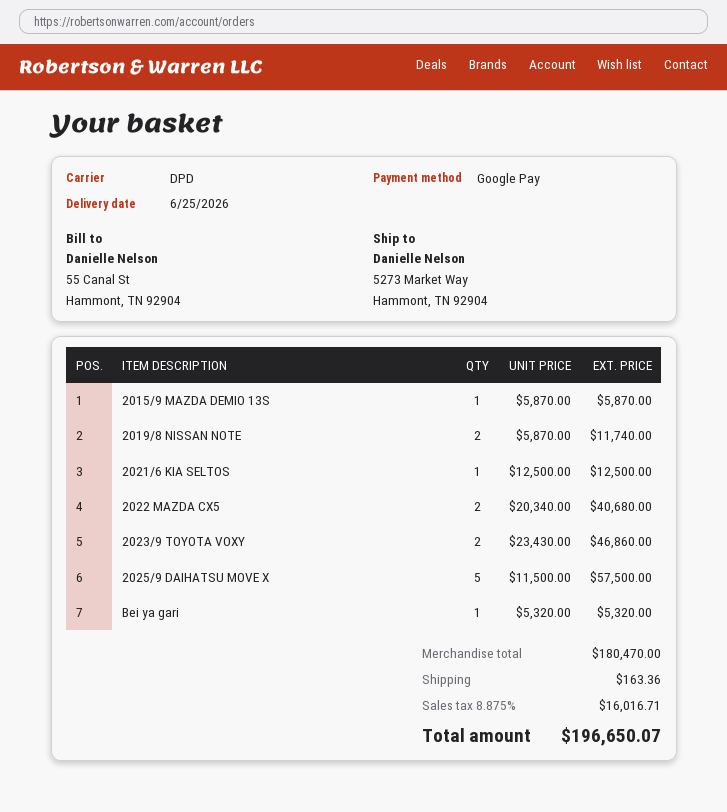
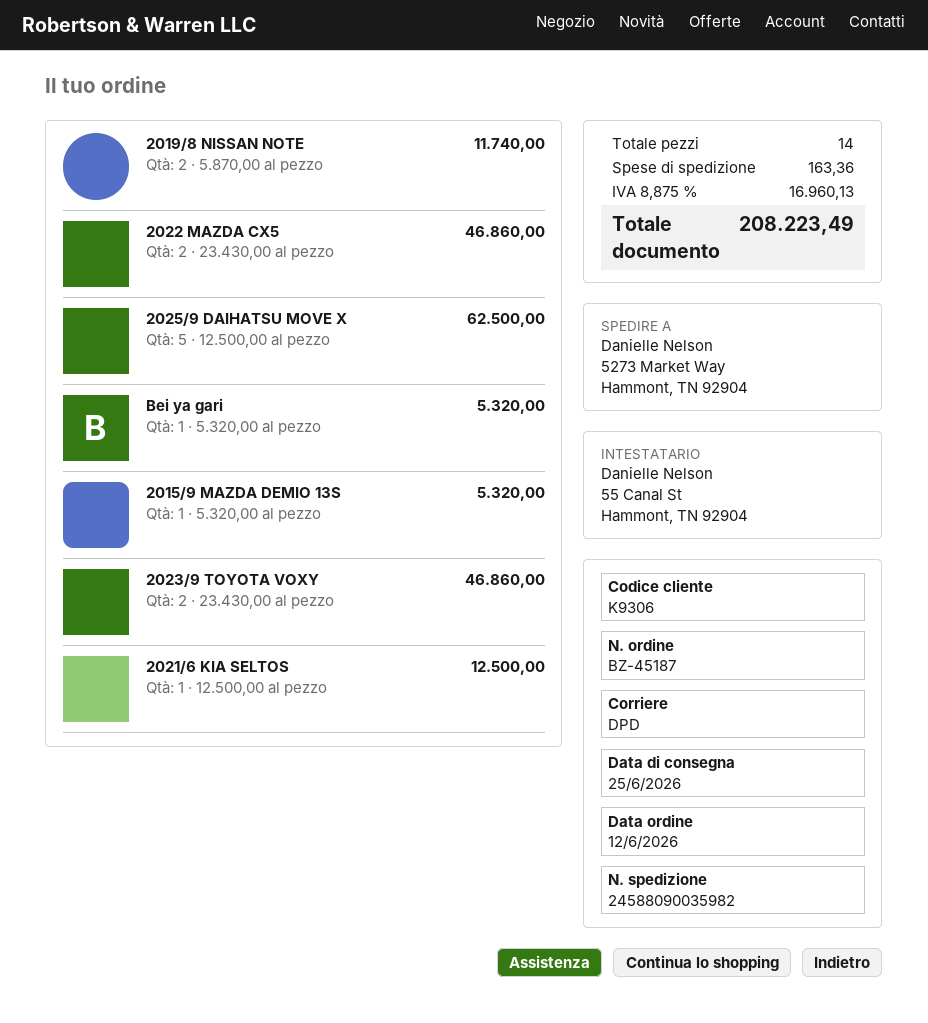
2015/9 MAZDA DEMIO 13S: 1 x 5870.00 = 5870.00 -> 1 x 5320.00 = 5320.00
2022 MAZDA CX5: 2 x 20340.00 = 40680.00 -> 2 x 23430.00 = 46860.00
2025/9 DAIHATSU MOVE X: 5 x 11500.00 = 57500.00 -> 5 x 12500.00 = 62500.00
tax: 8.875% = 16016.71 -> 8.875% = 16960.13
total: 196650.07 -> 208223.49

